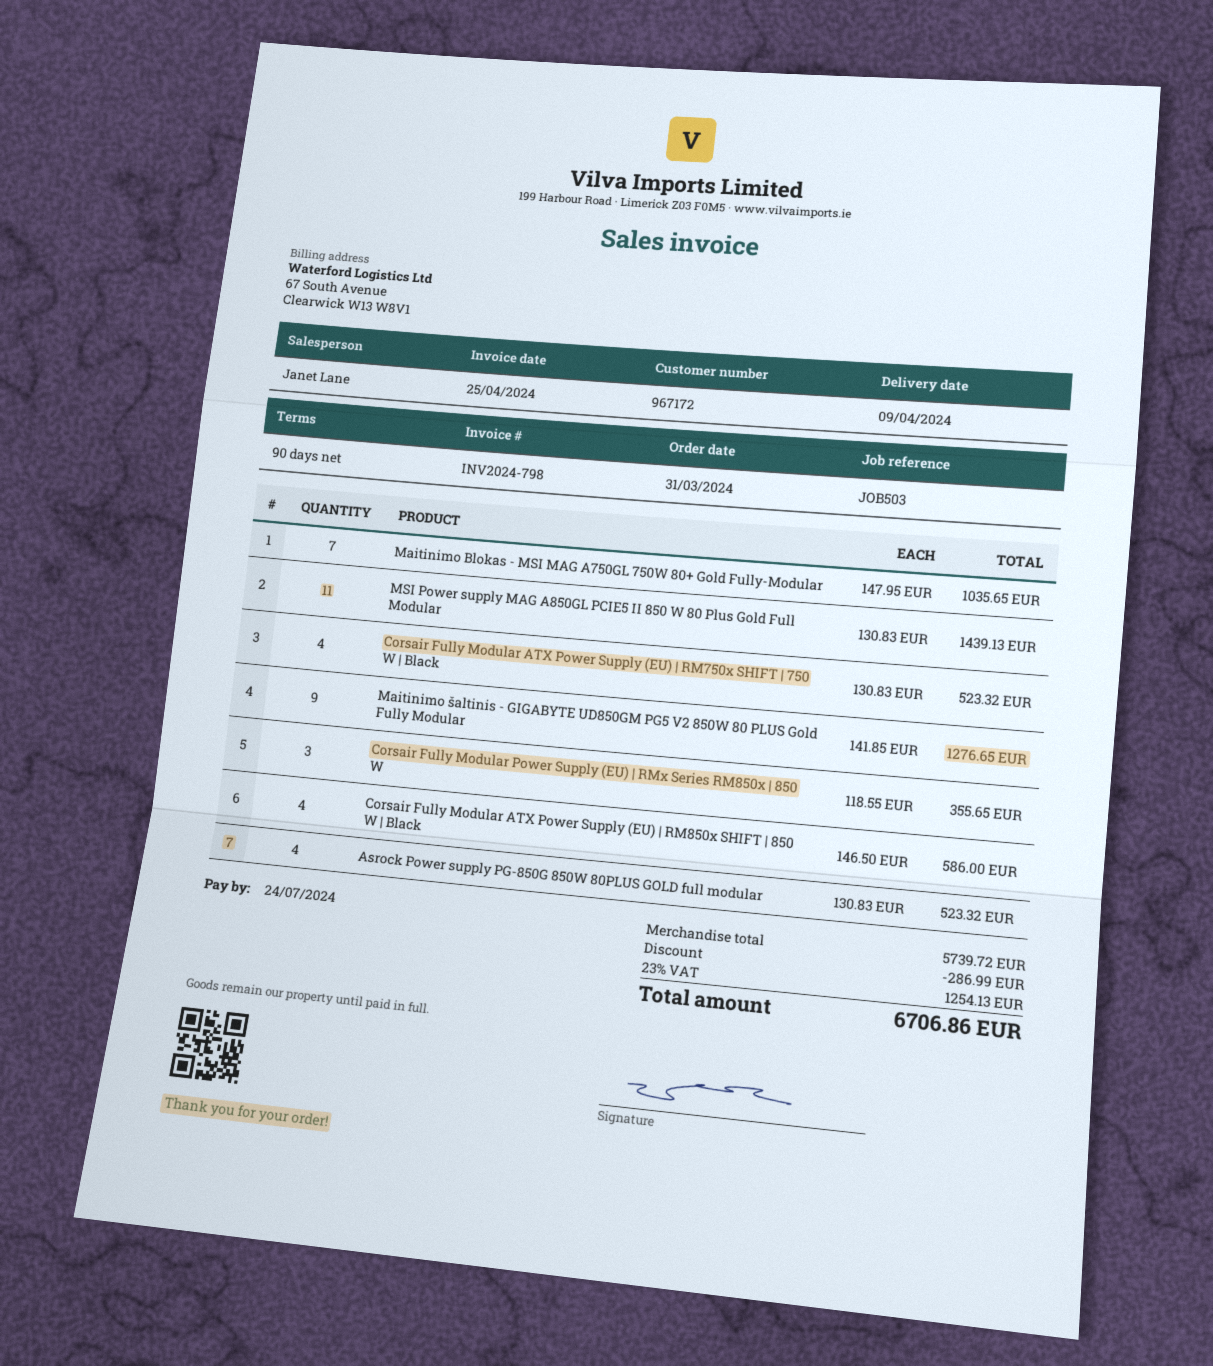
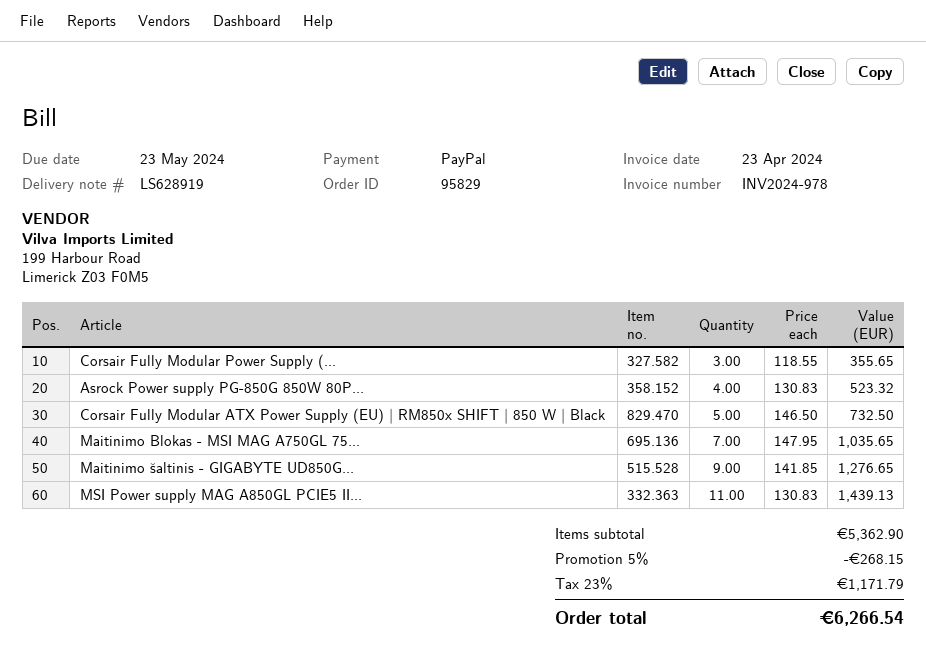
invoice number: INV2024-798 -> INV2024-978
invoice date: 2024-04-25 -> 2024-04-23
due date: 2024-07-24 -> 2024-05-23
Corsair Fully Modular ATX Power Supply (EU) | RM750x SHIFT | 750 W | Black: 4 x 130.83 = 523.32 -> none
Corsair Fully Modular ATX Power Supply (EU) | RM850x SHIFT | 850 W | Black: 4 x 146.50 = 586.00 -> 5 x 146.50 = 732.50
subtotal: 5739.72 -> 5362.90
discount: 286.99 -> 268.15
tax: 23% = 1254.13 -> 23% = 1171.79
total: 6706.86 -> 6266.54

